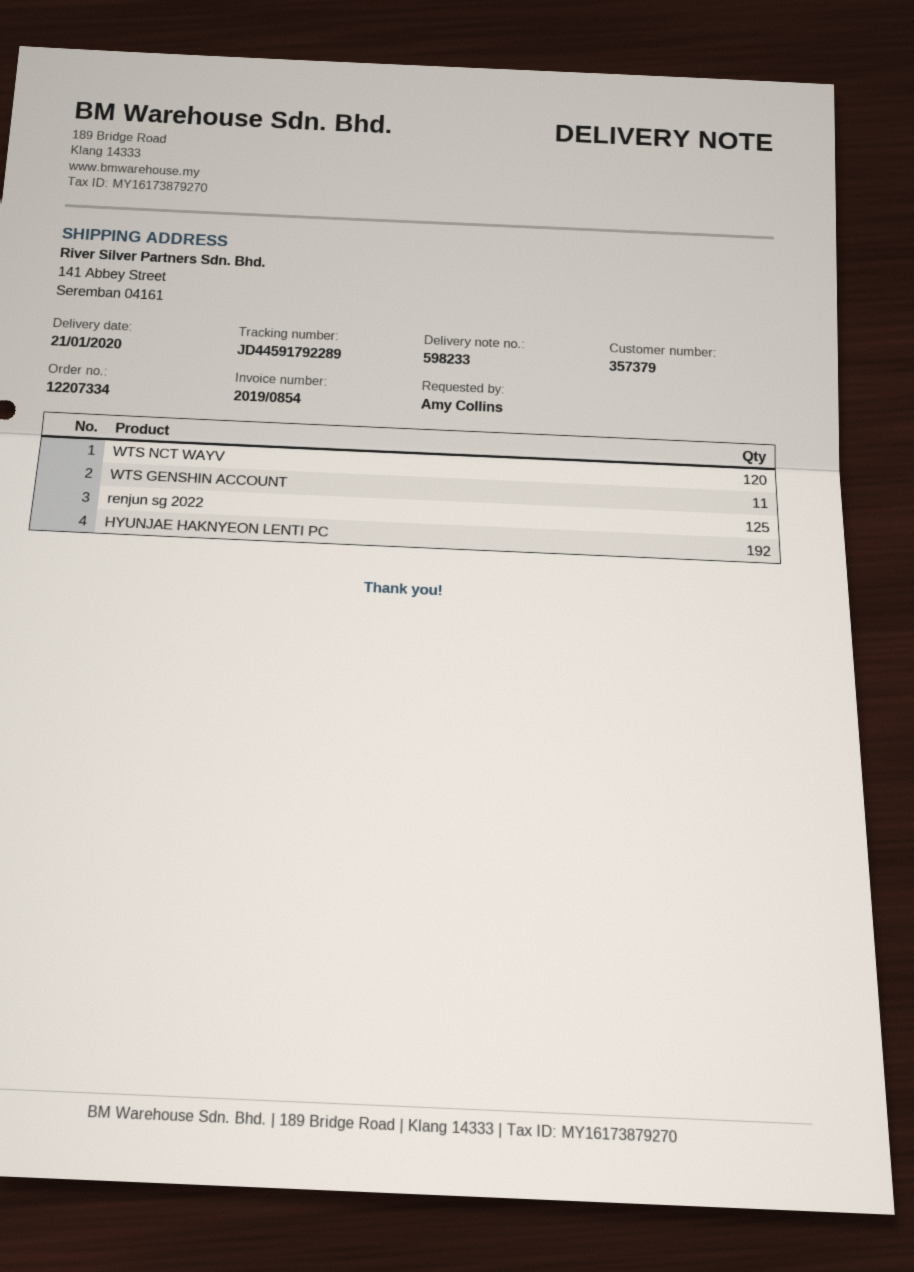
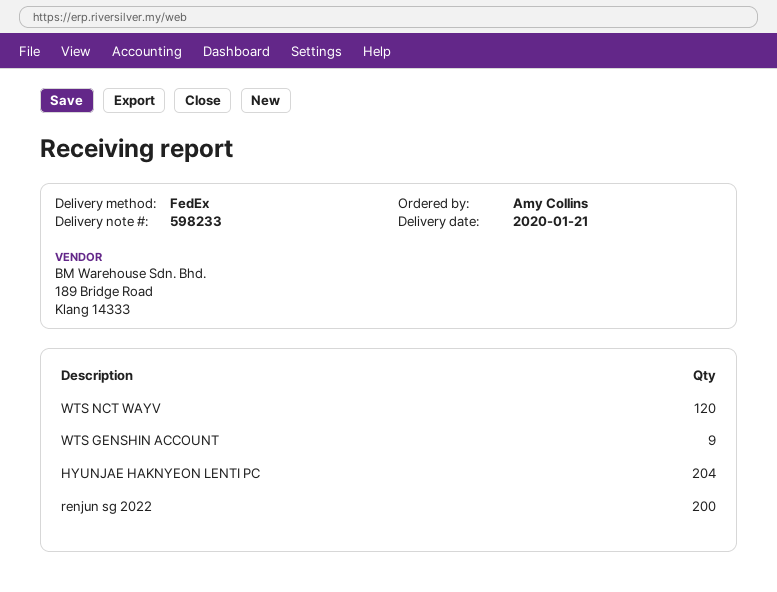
WTS GENSHIN ACCOUNT: 11 -> 9
renjun sg 2022: 125 -> 200
HYUNJAE HAKNYEON LENTI PC: 192 -> 204

